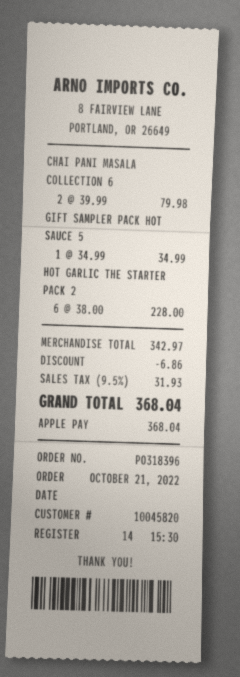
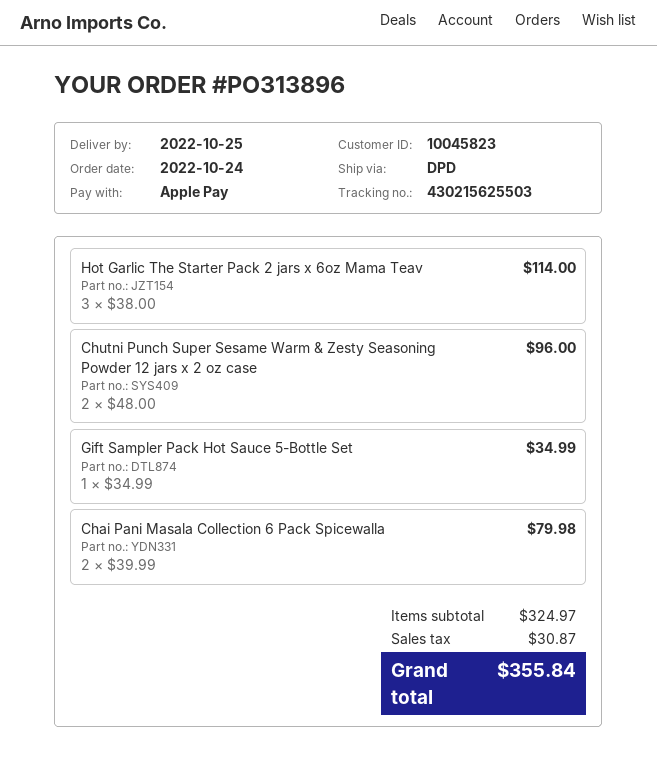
order number: PO318396 -> PO313896
order date: 2022-10-21 -> 2022-10-24
customer number: 10045820 -> 10045823
HOT GARLIC THE STARTER PACK 2: 6 x 38.00 = 228.00 -> 3 x 38.00 = 114.00
Chutni Punch Super Sesame Warm & Zesty Seasoning Powder 12 jars x 2 oz case: none -> 2 x 48.00 = 96.00
subtotal: 342.97 -> 324.97
discount: 6.86 -> none
tax: 31.93 -> 30.87
total: 368.04 -> 355.84

